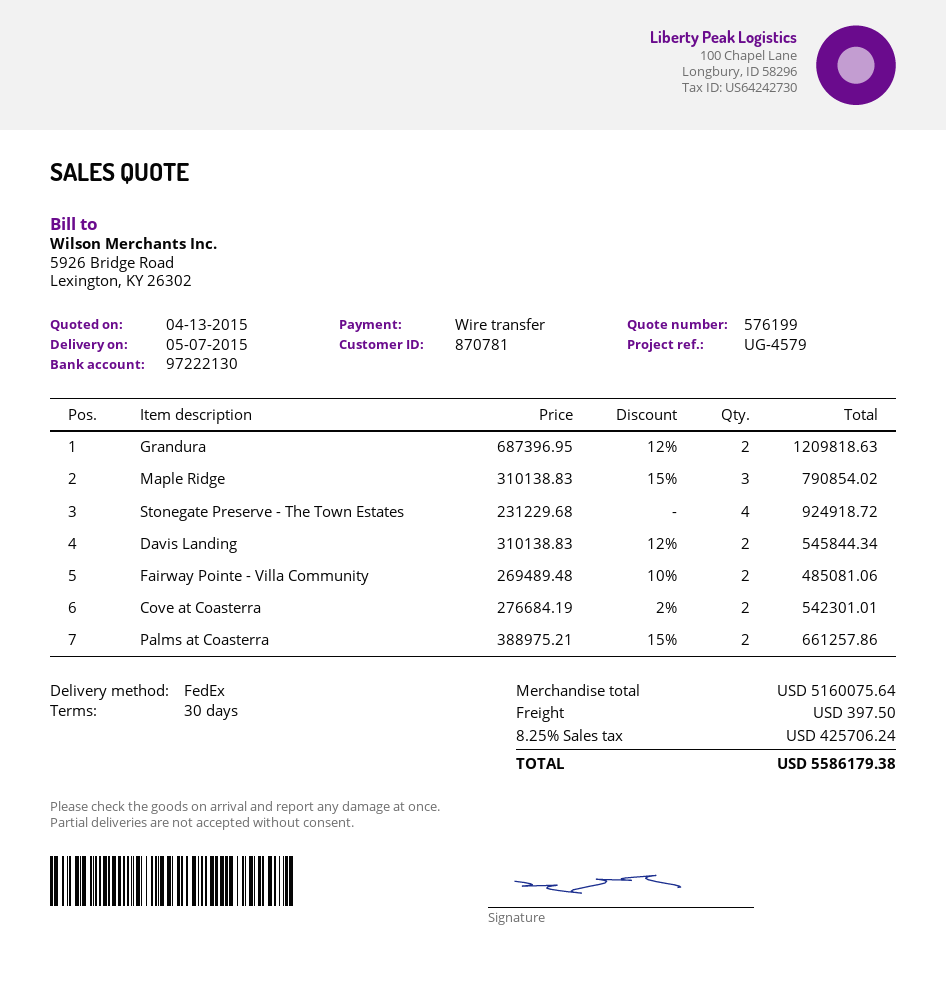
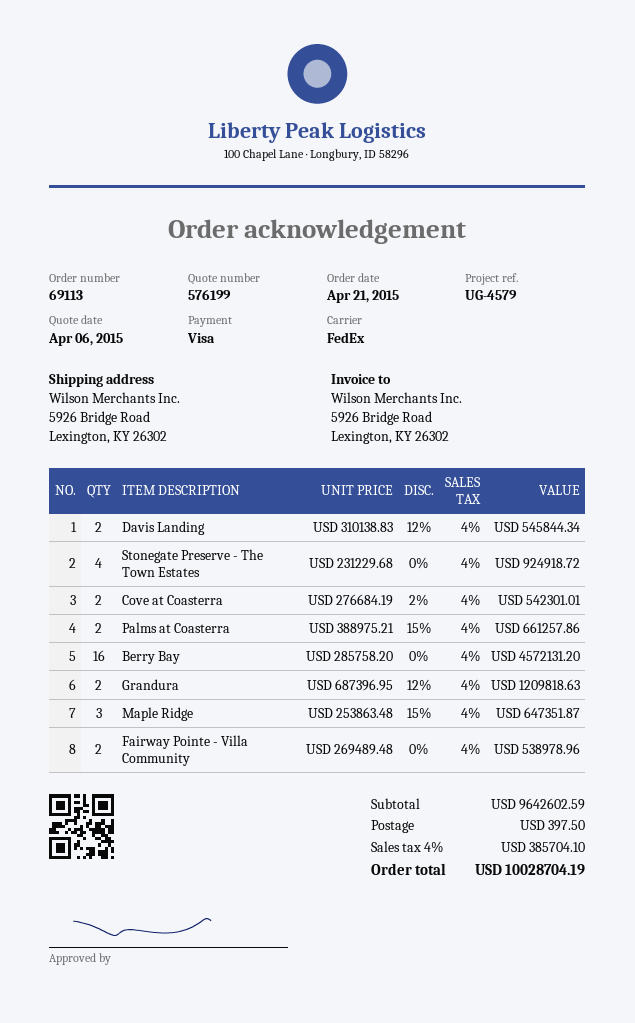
quote date: 2015-04-13 -> 2015-04-06
payment method: bank transfer -> Visa
Maple Ridge: 3 x 310138.83 - 15% = 790854.02 -> 3 x 253863.48 - 15% = 647351.87
Fairway Pointe - Villa Community: 2 x 269489.48 - 10% = 485081.06 -> 2 x 269489.48 = 538978.96
Berry Bay: none -> 16 x 285758.20 = 4572131.20
subtotal: 5160075.64 -> 9642602.59
tax: 8.25% = 425706.24 -> 4% = 385704.10
total: 5586179.38 -> 10028704.19

